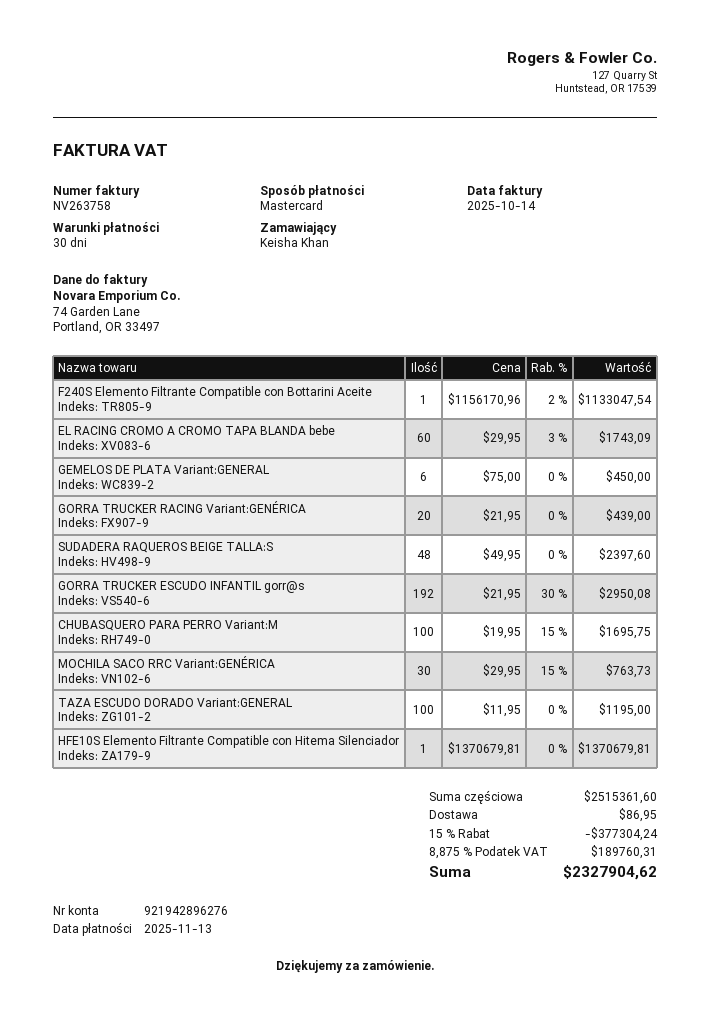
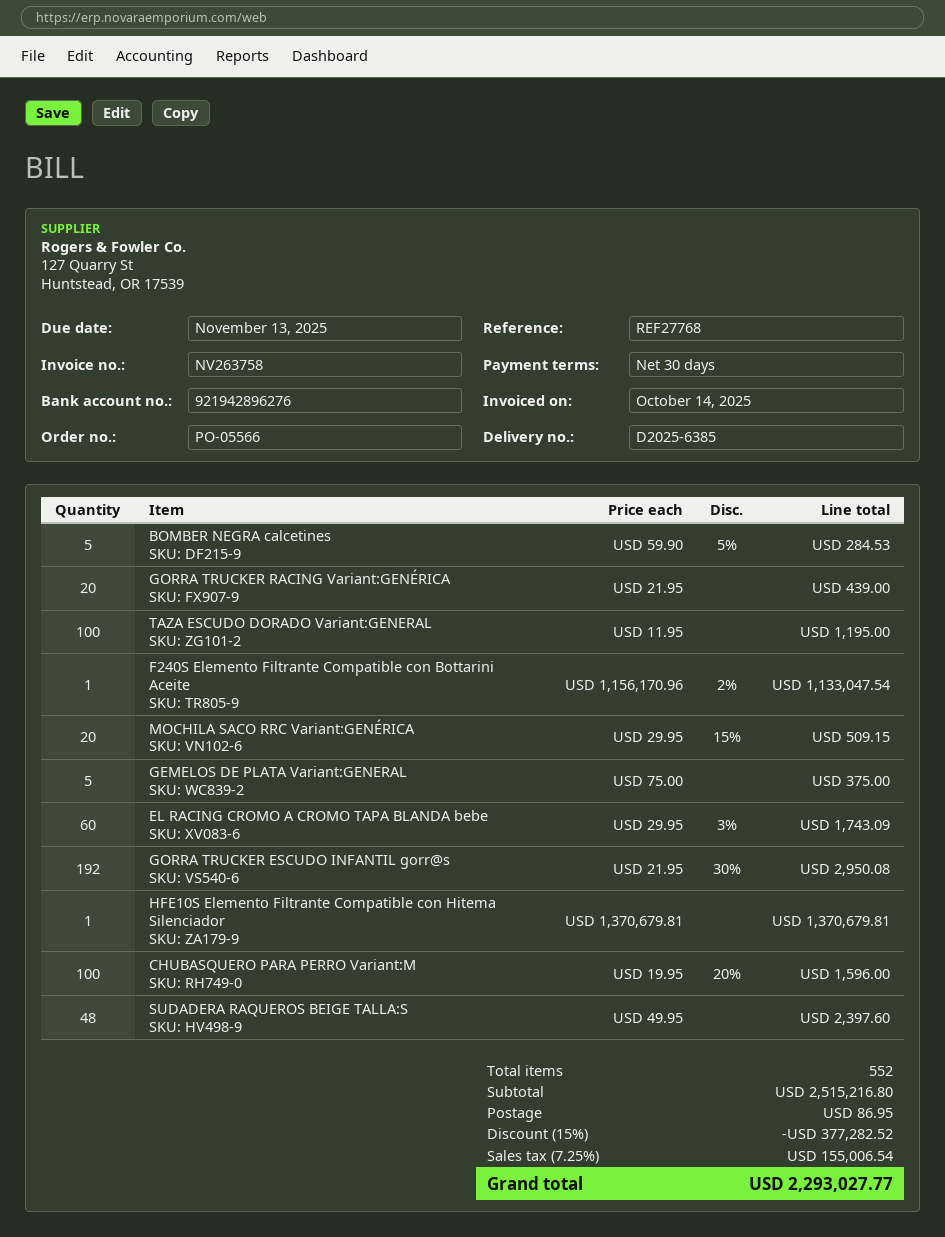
GEMELOS DE PLATA Variant:GENERAL: 6 x 75.00 = 450.00 -> 5 x 75.00 = 375.00
CHUBASQUERO PARA PERRO Variant:M: 100 x 19.95 - 15% = 1695.75 -> 100 x 19.95 - 20% = 1596.00
MOCHILA SACO RRC Variant:GENÉRICA: 30 x 29.95 - 15% = 763.73 -> 20 x 29.95 - 15% = 509.15
BOMBER NEGRA calcetines: none -> 5 x 59.90 - 5% = 284.53
subtotal: 2515361.60 -> 2515216.80
discount: 15% = 377304.24 -> 15% = 377282.52
tax: 8.875% = 189760.31 -> 7.25% = 155006.54
total: 2327904.62 -> 2293027.77

